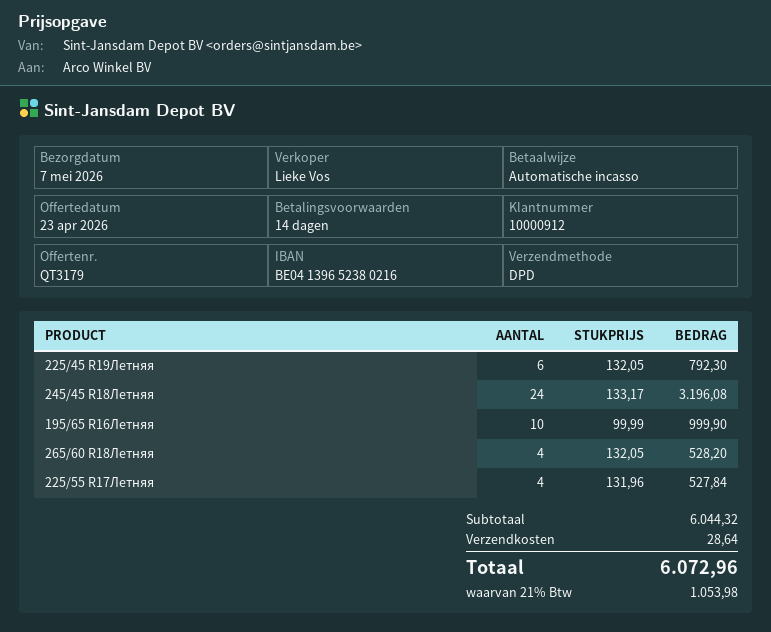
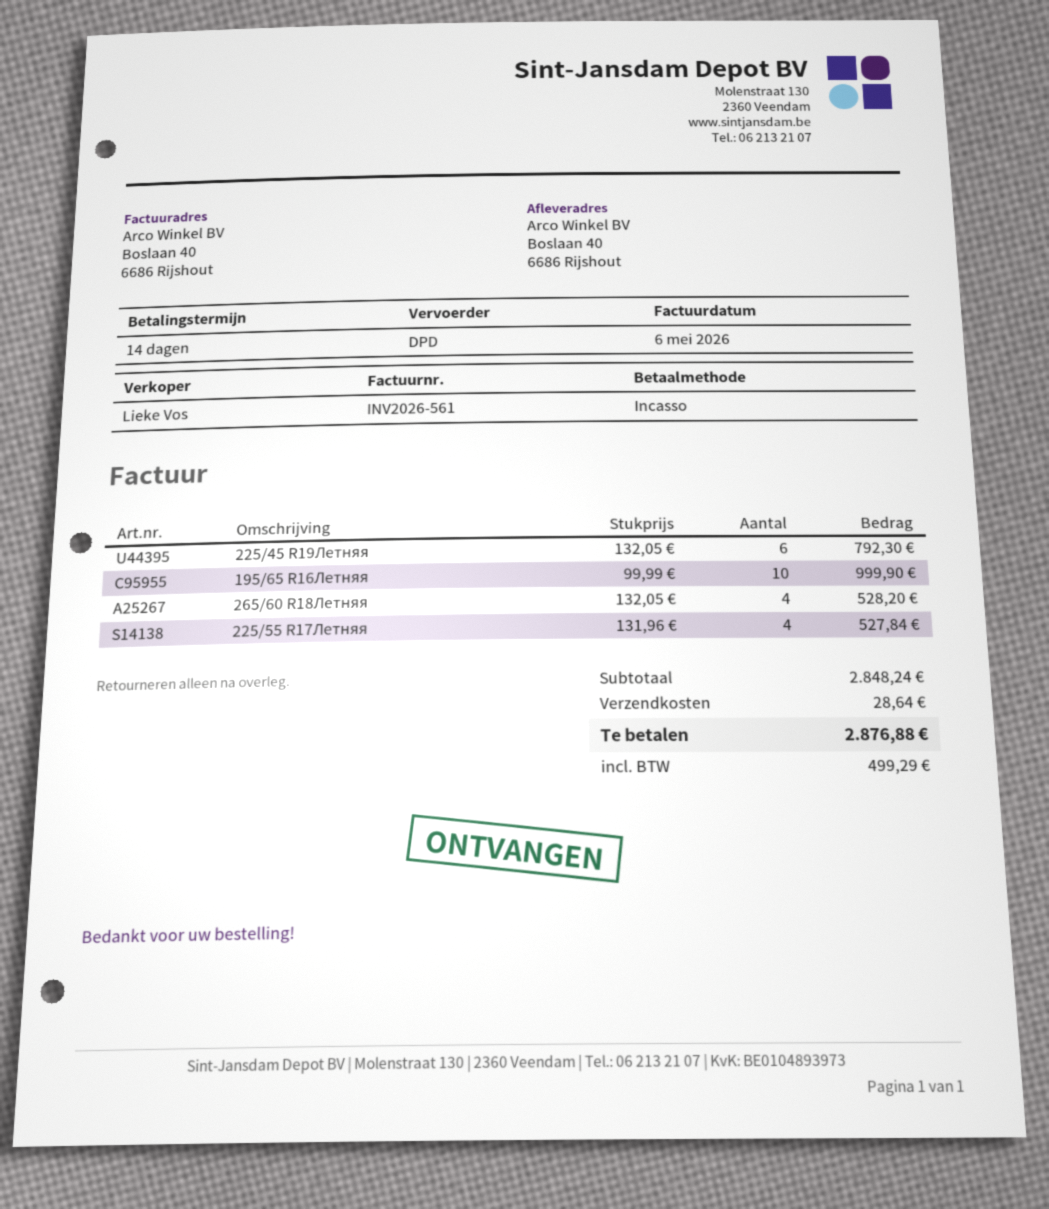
245/45 R18Летняя: 24 x 133.17 = 3196.08 -> none
subtotal: 6044.32 -> 2848.24
tax: 1053.98 -> 499.29
total: 6072.96 -> 2876.88

